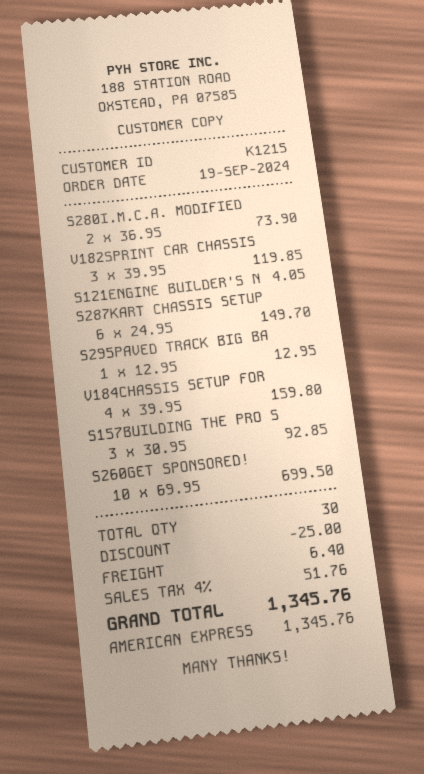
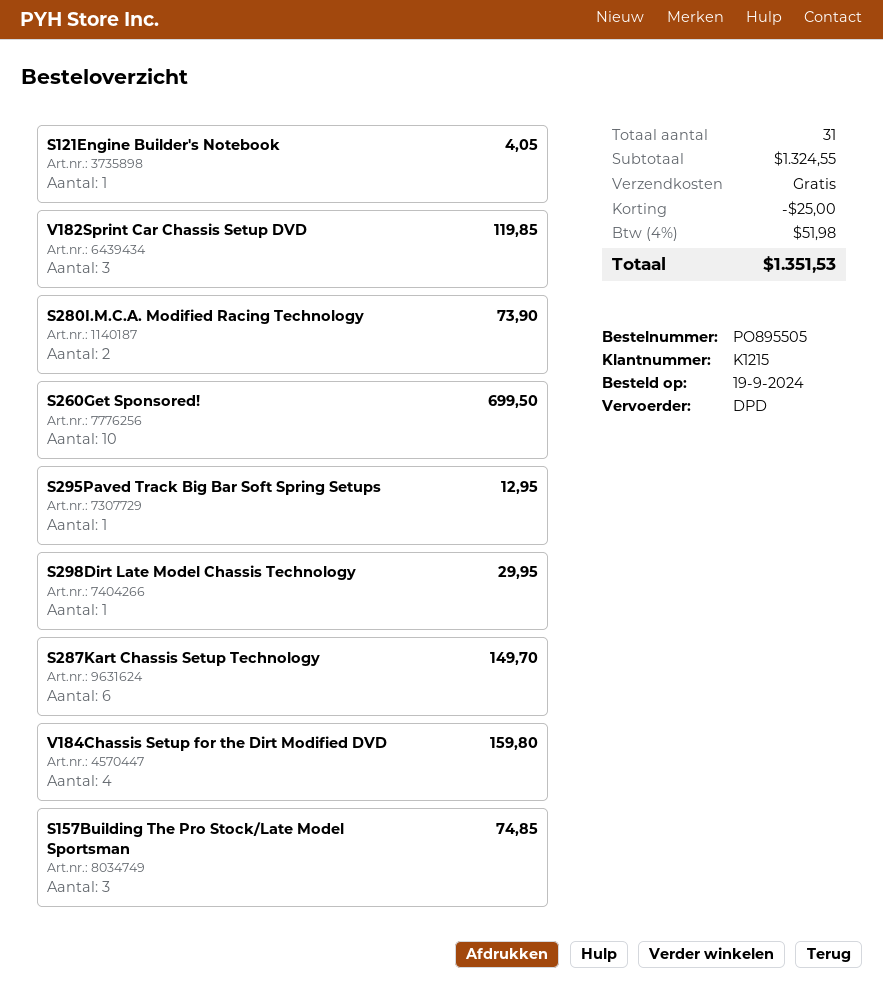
S157BUILDING THE PRO S: 3 for 92.85 -> 3 for 74.85
S298Dirt Late Model Chassis Technology: none -> 1 for 29.95
total quantity: 30 -> 31
shipping: 6.40 -> 0.00
tax: 4% = 51.76 -> 4% = 51.98
total: 1345.76 -> 1351.53

